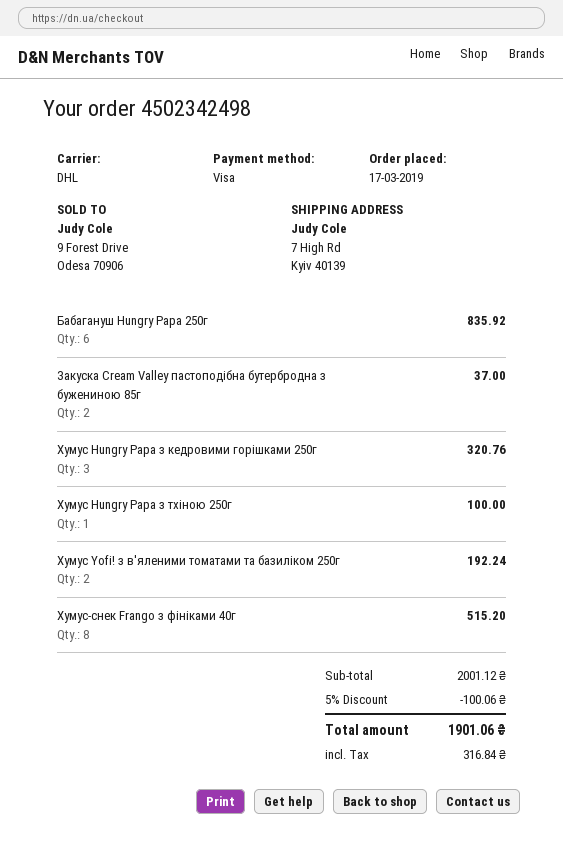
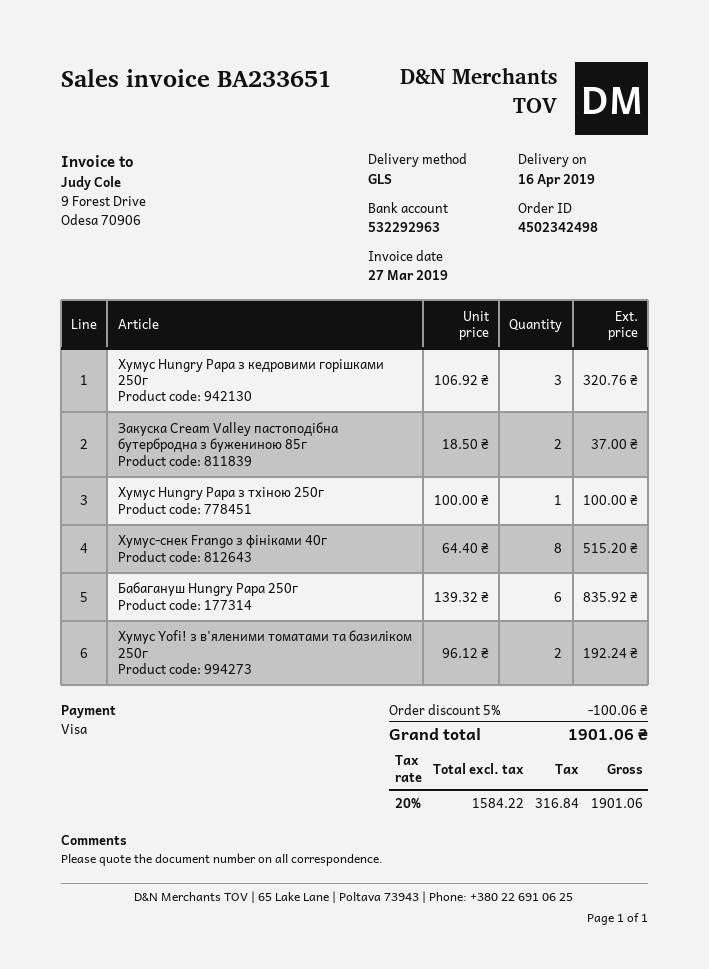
shipping method: DHL -> GLS

